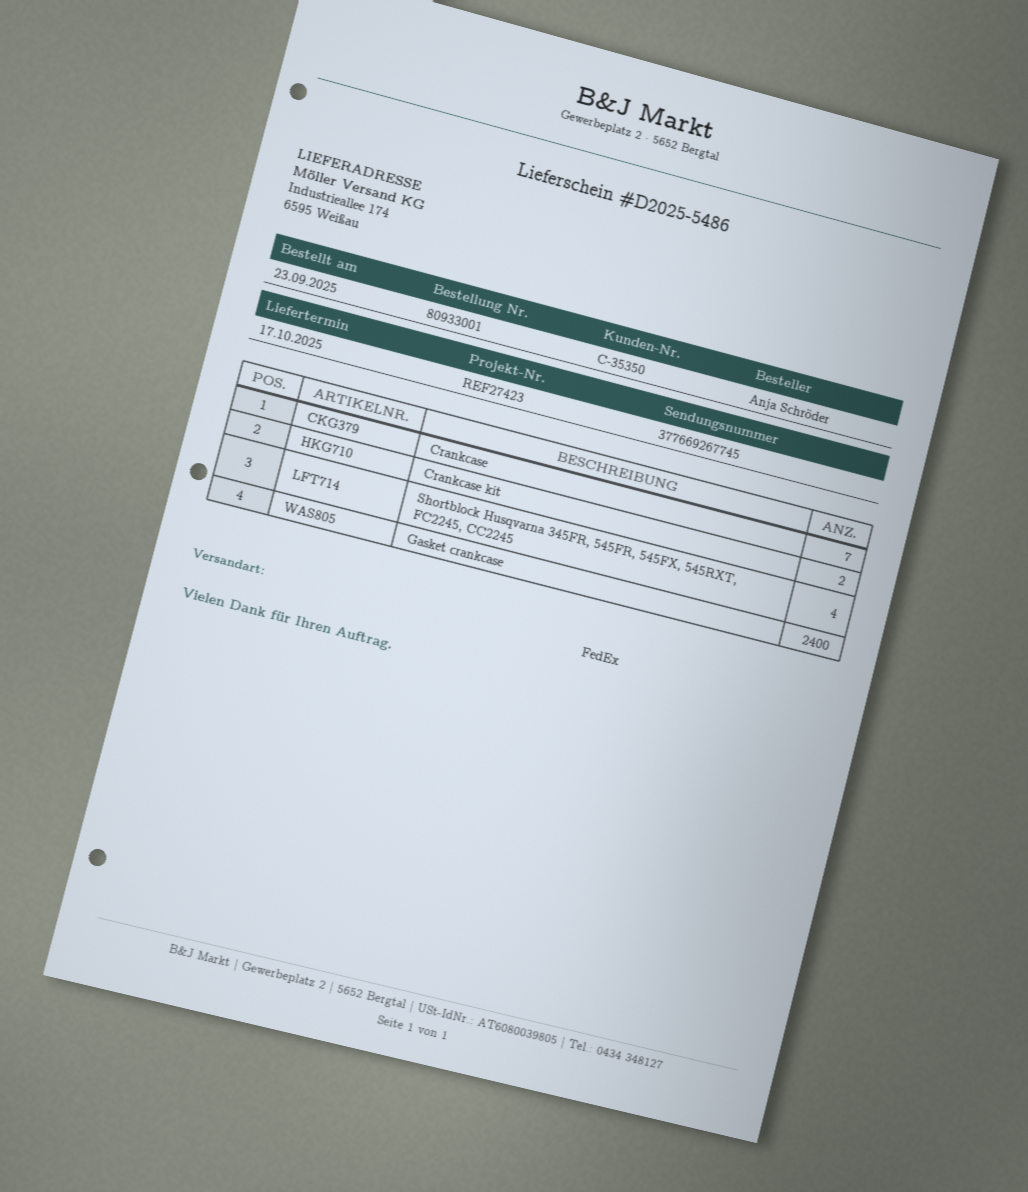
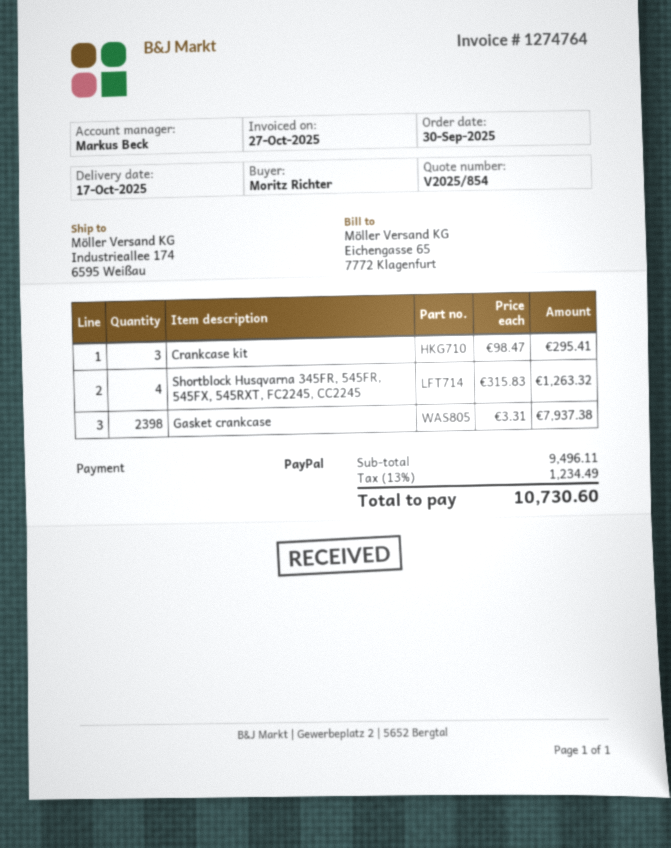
order date: 2025-09-23 -> 2025-09-30
ordered by: Anja Schröder -> Moritz Richter
Crankcase: 7 -> none
Crankcase kit: 2 -> 3
Gasket crankcase: 2400 -> 2398

